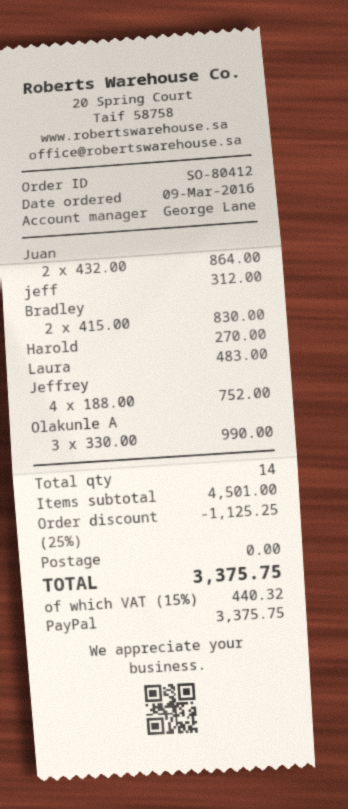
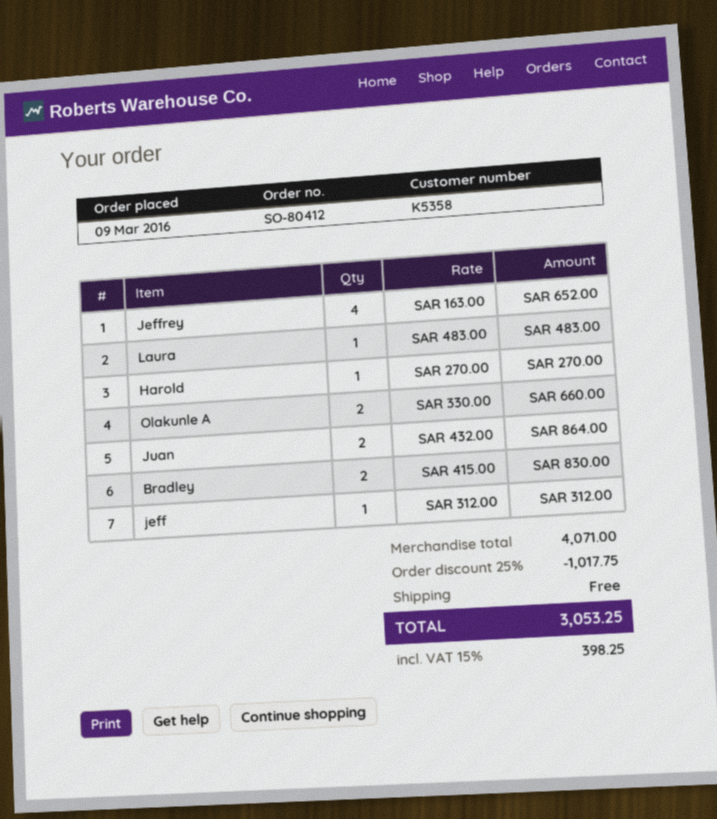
Jeffrey: 4 x 188.00 = 752.00 -> 4 x 163.00 = 652.00
Olakunle A: 3 x 330.00 = 990.00 -> 2 x 330.00 = 660.00
subtotal: 4501.00 -> 4071.00
discount: 25% = 1125.25 -> 25% = 1017.75
tax: 15% = 440.32 -> 15% = 398.25
total: 3375.75 -> 3053.25

